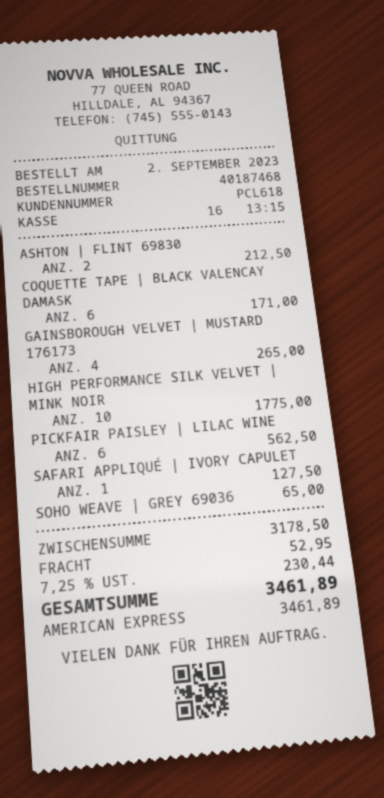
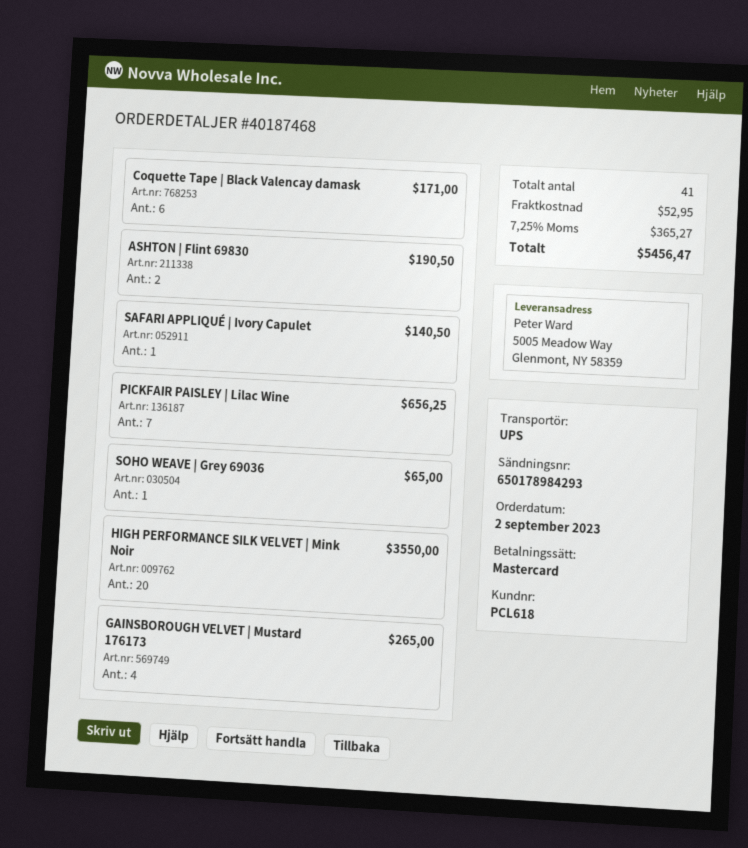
payment method: American Express -> Mastercard
ASHTON | FLINT 69830: 2 for 212.50 -> 2 for 190.50
HIGH PERFORMANCE SILK VELVET | MINK NOIR: 10 for 1775.00 -> 20 for 3550.00
PICKFAIR PAISLEY | LILAC WINE: 6 for 562.50 -> 7 for 656.25
SAFARI APPLIQUÉ | IVORY CAPULET: 1 for 127.50 -> 1 for 140.50
tax: 7.25% = 230.44 -> 7.25% = 365.27
total: 3461.89 -> 5456.47

